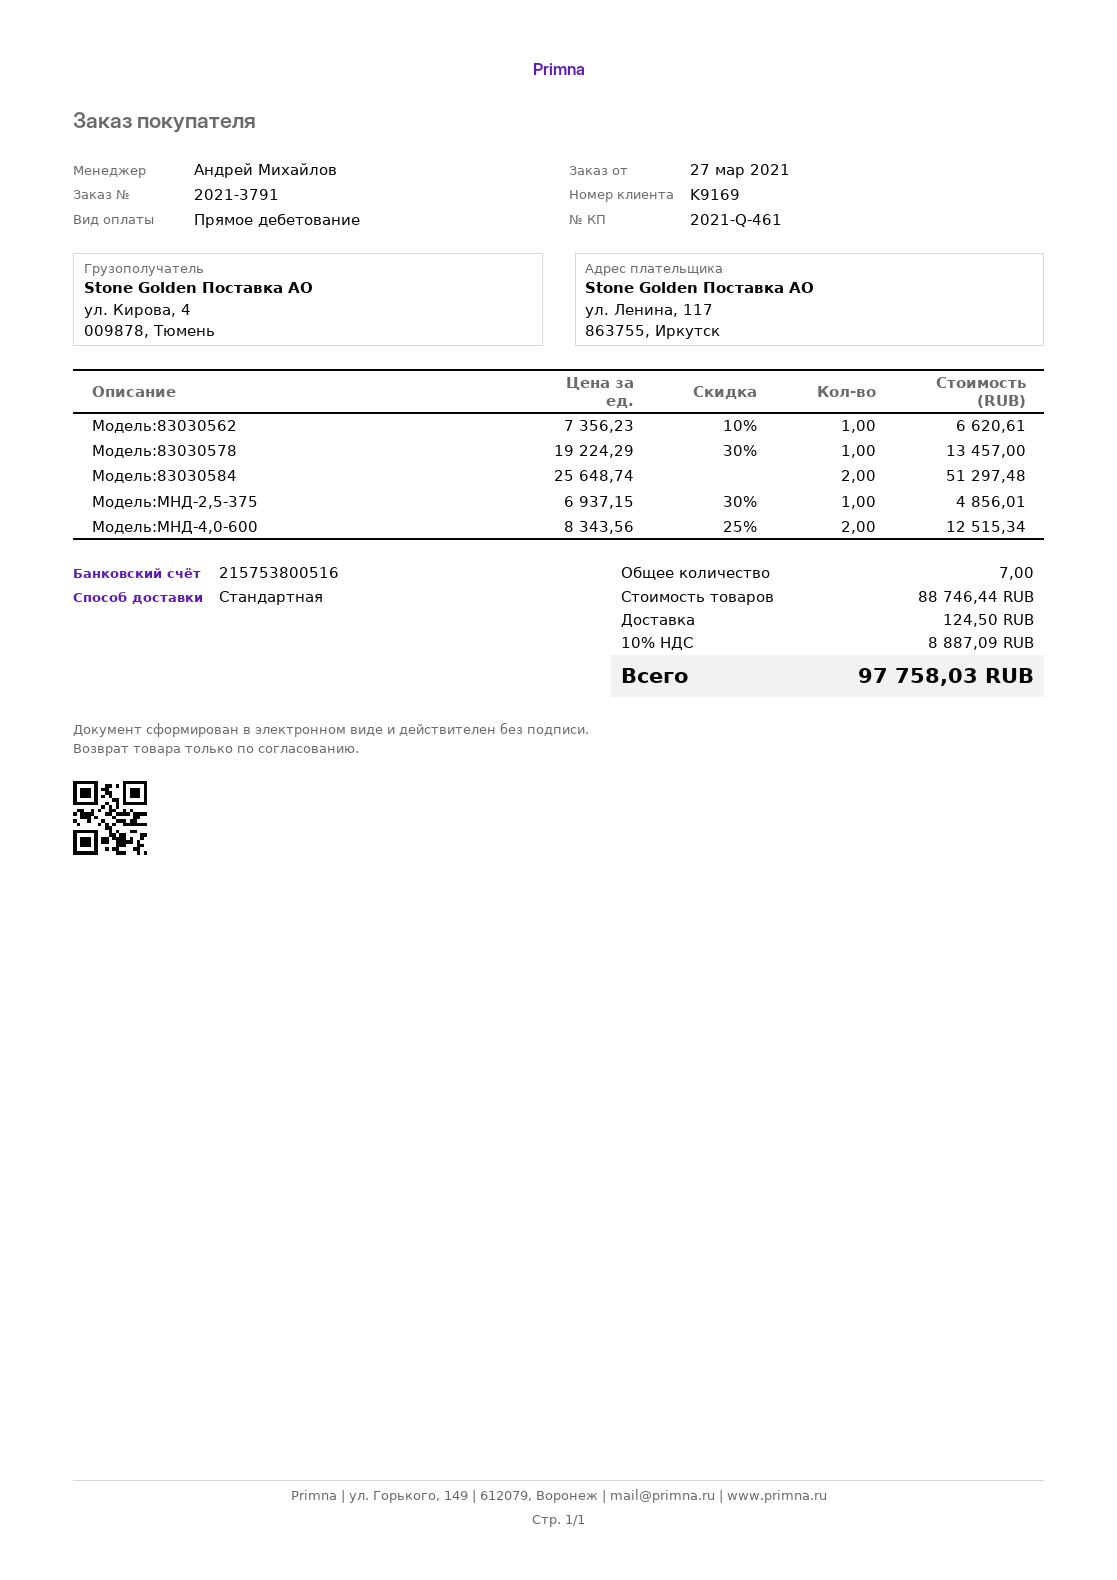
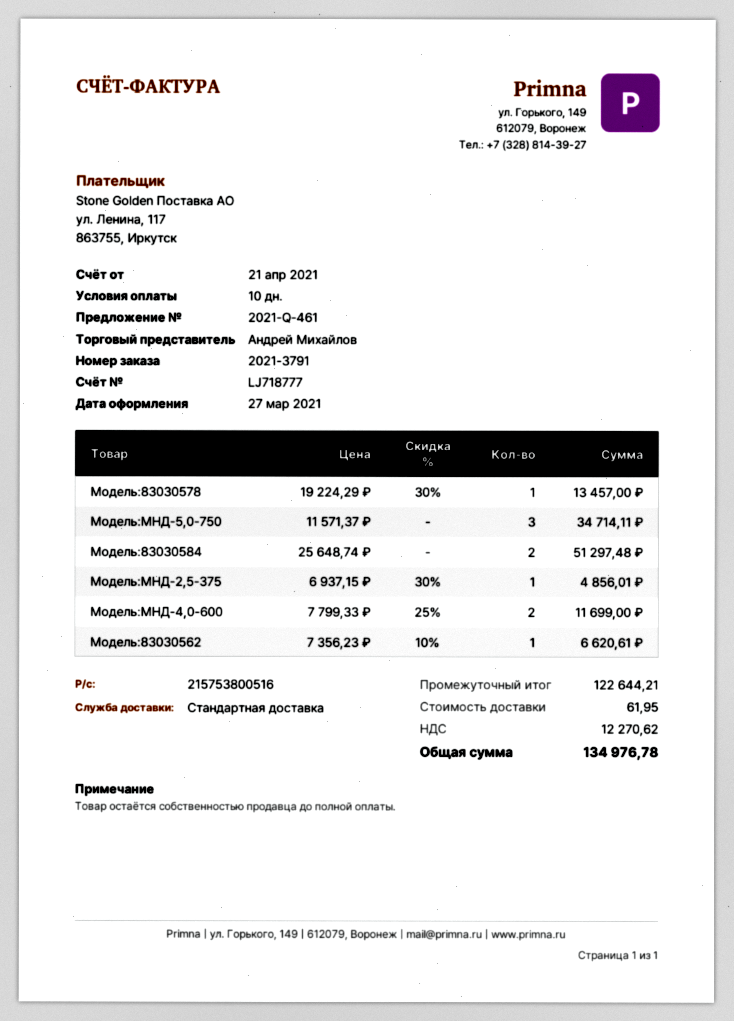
Модель:МНД-4,0-600: 2 x 8343.56 - 25% = 12515.34 -> 2 x 7799.33 - 25% = 11699.00
Модель:МНД-5,0-750: none -> 3 x 11571.37 = 34714.11
subtotal: 88746.44 -> 122644.21
shipping: 124.50 -> 61.95
tax: 8887.09 -> 12270.62
total: 97758.03 -> 134976.78

